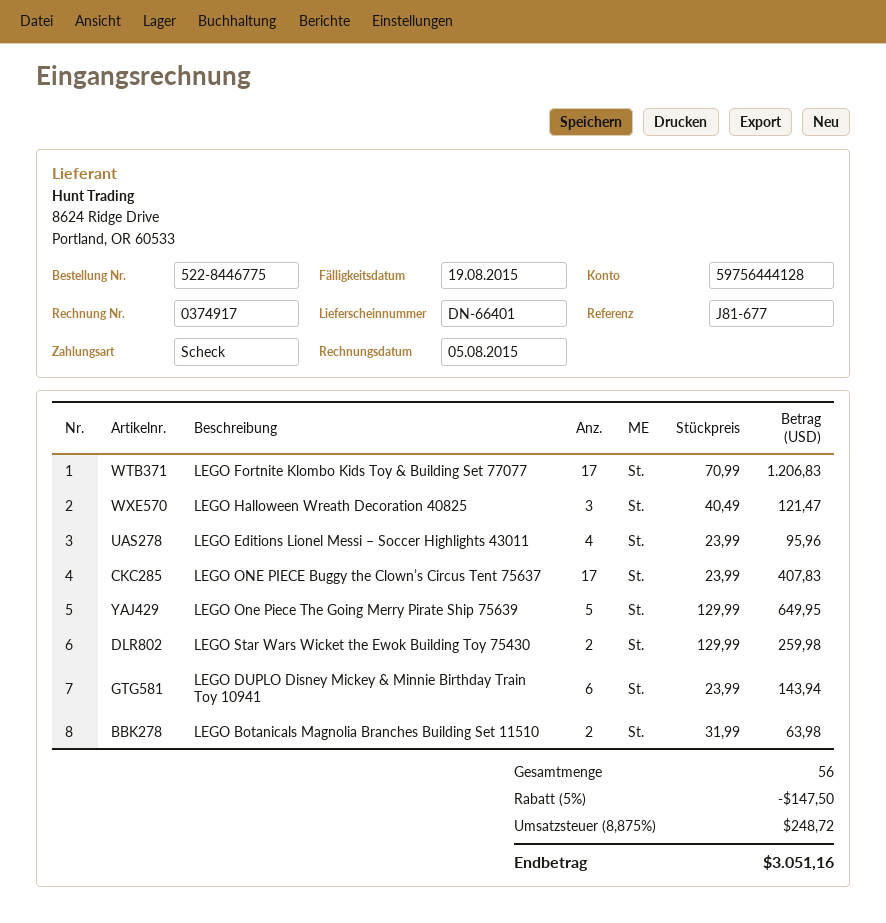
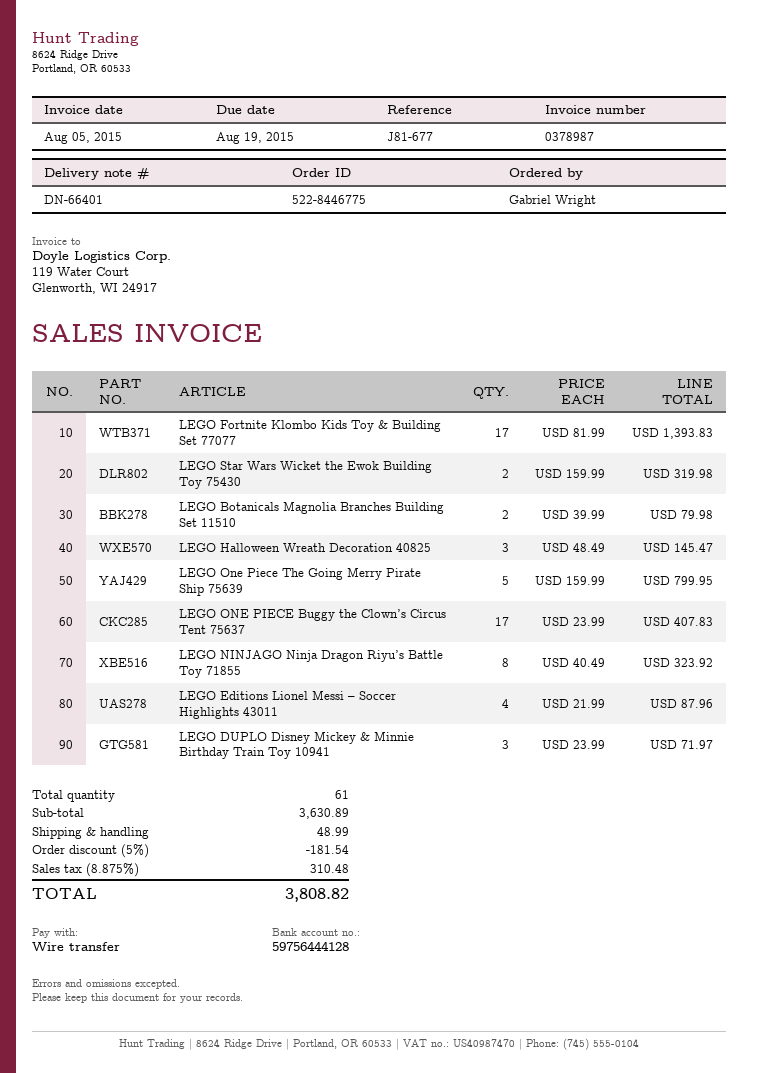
invoice number: 0374917 -> 0378987
payment method: cheque -> bank transfer
LEGO Fortnite Klombo Kids Toy & Building Set 77077: 17 x 70.99 = 1206.83 -> 17 x 81.99 = 1393.83
LEGO Halloween Wreath Decoration 40825: 3 x 40.49 = 121.47 -> 3 x 48.49 = 145.47
LEGO Editions Lionel Messi – Soccer Highlights 43011: 4 x 23.99 = 95.96 -> 4 x 21.99 = 87.96
LEGO One Piece The Going Merry Pirate Ship 75639: 5 x 129.99 = 649.95 -> 5 x 159.99 = 799.95
LEGO Star Wars Wicket the Ewok Building Toy 75430: 2 x 129.99 = 259.98 -> 2 x 159.99 = 319.98
LEGO DUPLO Disney Mickey & Minnie Birthday Train Toy 10941: 6 x 23.99 = 143.94 -> 3 x 23.99 = 71.97
LEGO Botanicals Magnolia Branches Building Set 11510: 2 x 31.99 = 63.98 -> 2 x 39.99 = 79.98
LEGO NINJAGO Ninja Dragon Riyu’s Battle Toy 71855: none -> 8 x 40.49 = 323.92
total quantity: 56 -> 61
discount: 5% = 147.50 -> 5% = 181.54
shipping: none -> 48.99
tax: 8.875% = 248.72 -> 8.875% = 310.48
total: 3051.16 -> 3808.82

